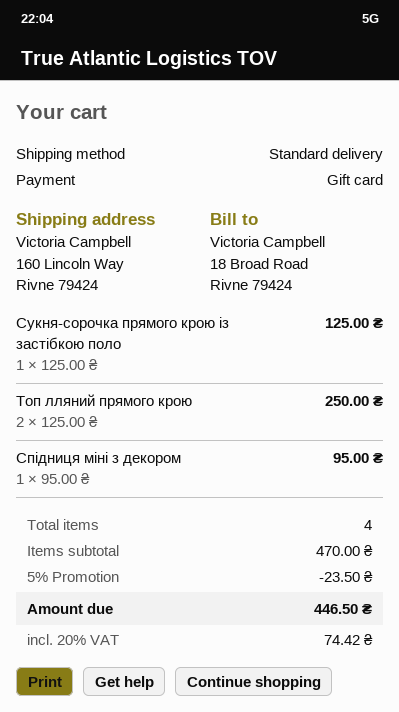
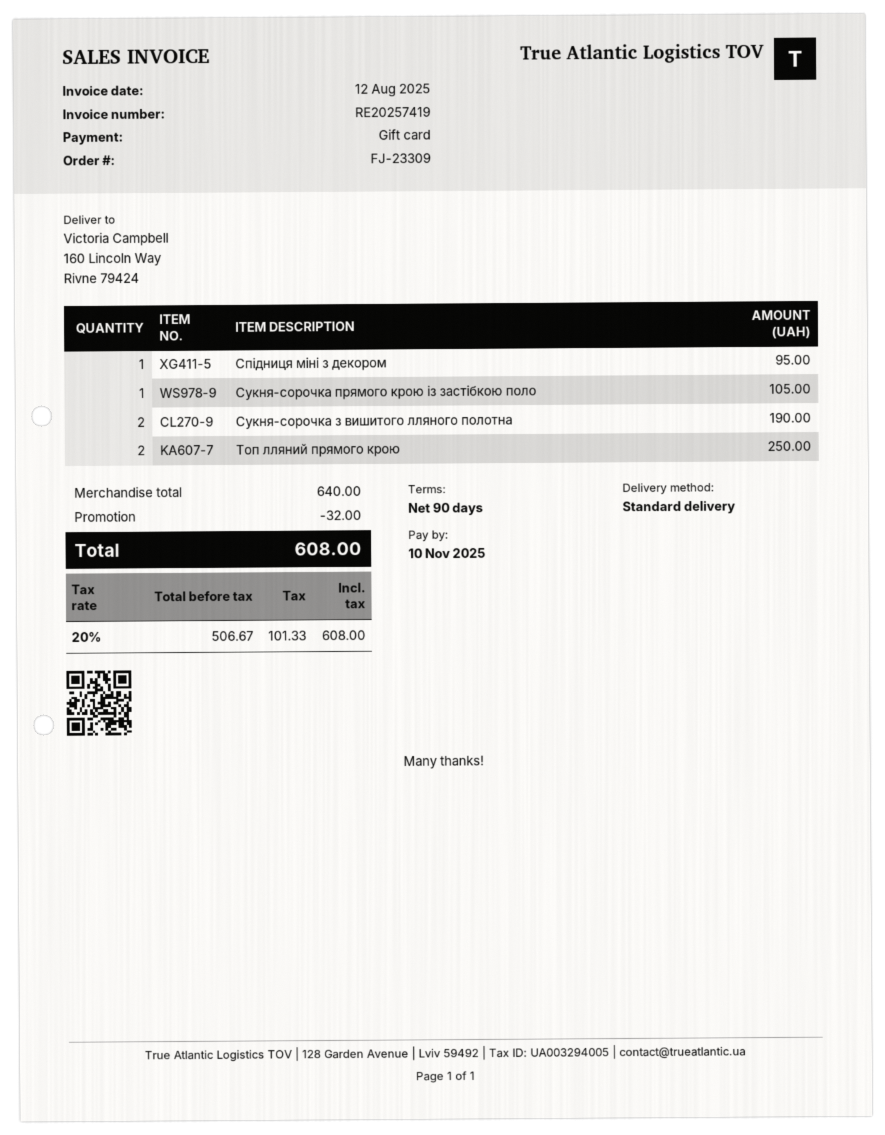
Сукня-сорочка прямого крою із застібкою поло: 1 for 125.00 -> 1 for 105.00
Сукня-сорочка з вишитого лляного полотна: none -> 2 for 190.00
subtotal: 470.00 -> 640.00
discount: 23.50 -> 32.00
tax: 20% = 74.42 -> 20% = 101.33
total: 446.50 -> 608.00

